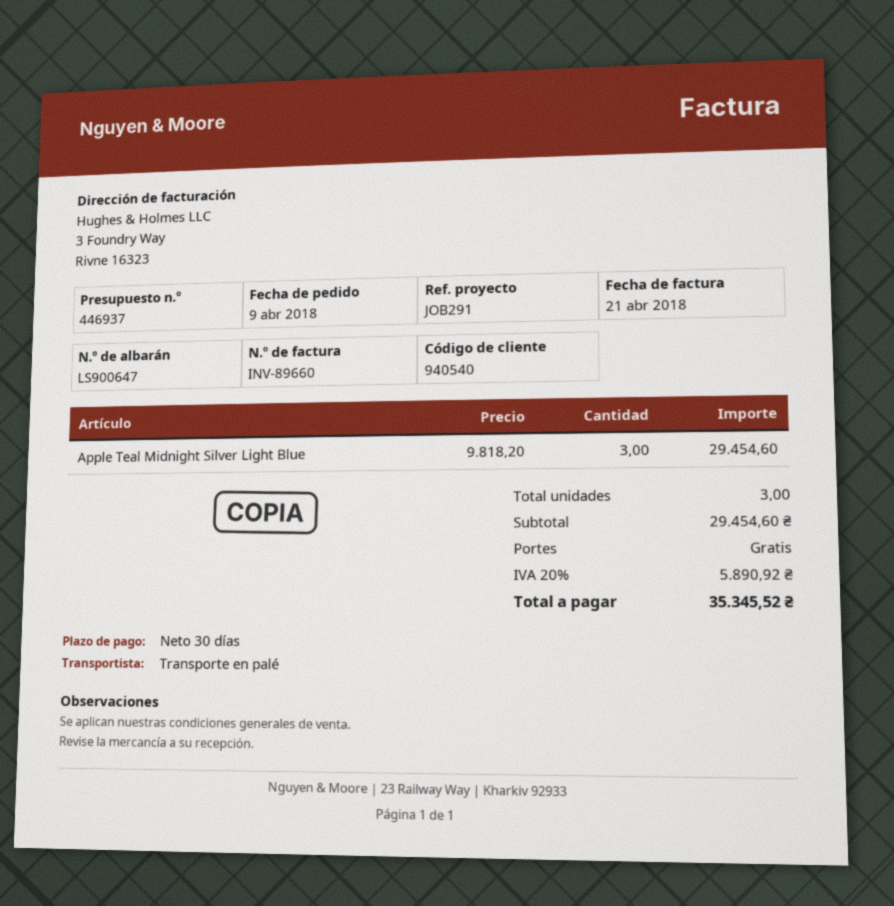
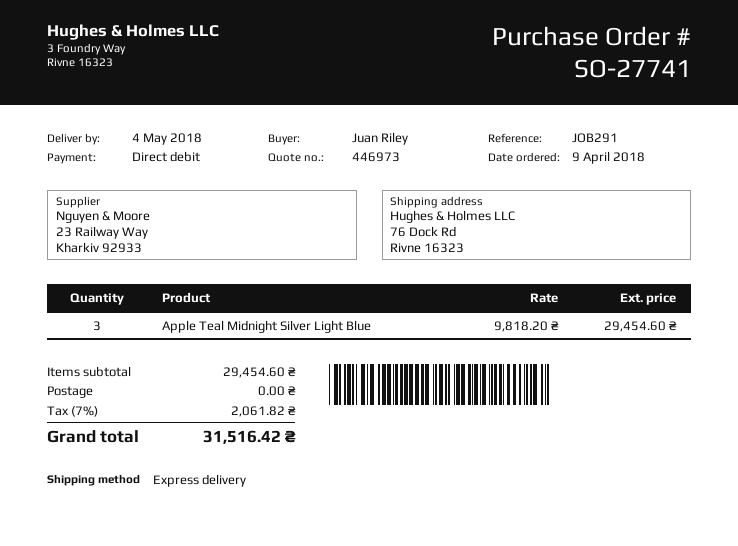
quote number: 446937 -> 446973
shipping method: pallet freight -> express
tax: 20% = 5890.92 -> 7% = 2061.82
total: 35345.52 -> 31516.42

